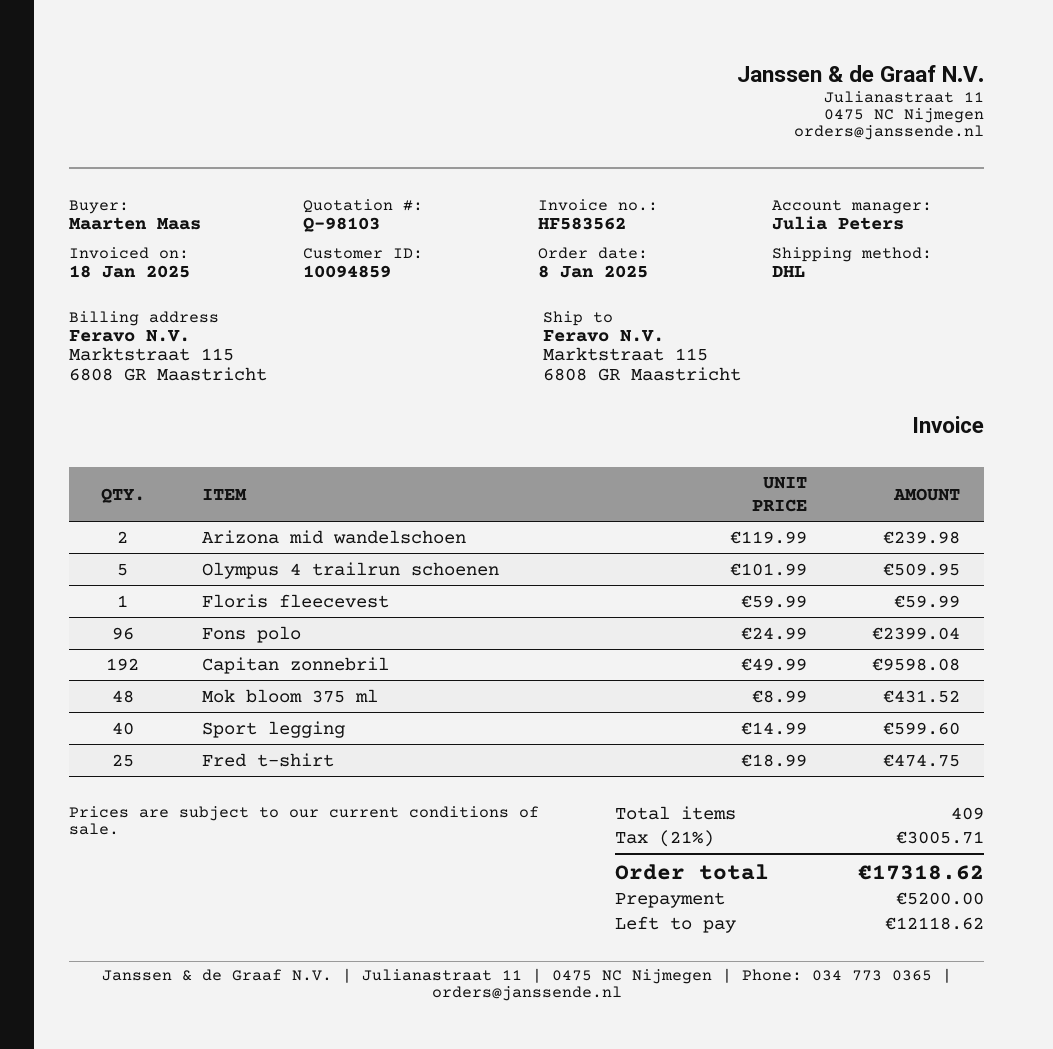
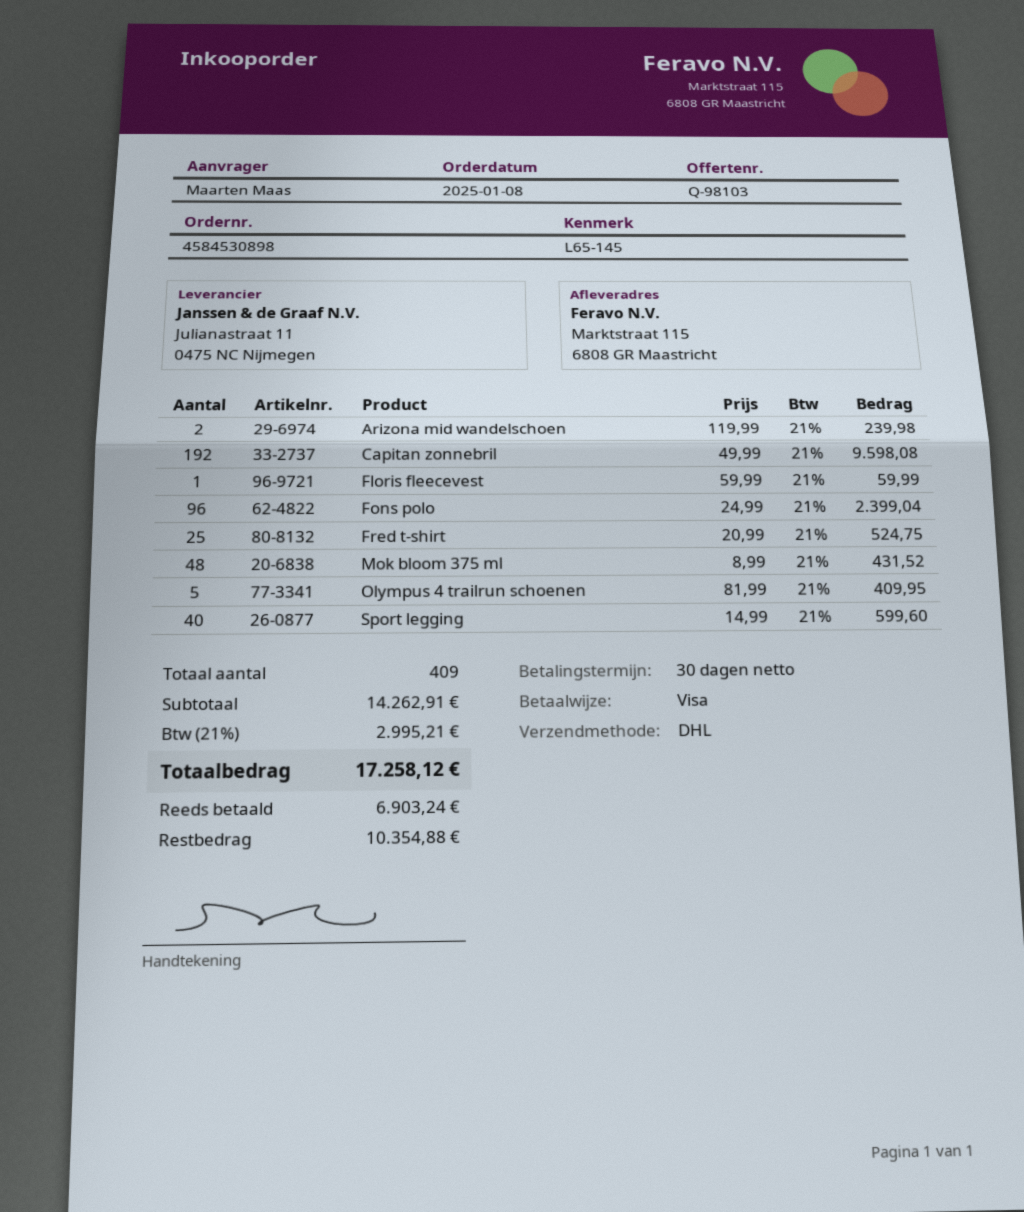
Olympus 4 trailrun schoenen: 5 x 101.99 = 509.95 -> 5 x 81.99 = 409.95
Fred t-shirt: 25 x 18.99 = 474.75 -> 25 x 20.99 = 524.75
tax: 21% = 3005.71 -> 21% = 2995.21
total: 17318.62 -> 17258.12
deposit: 5200.00 -> 6903.24
balance: 12118.62 -> 10354.88

